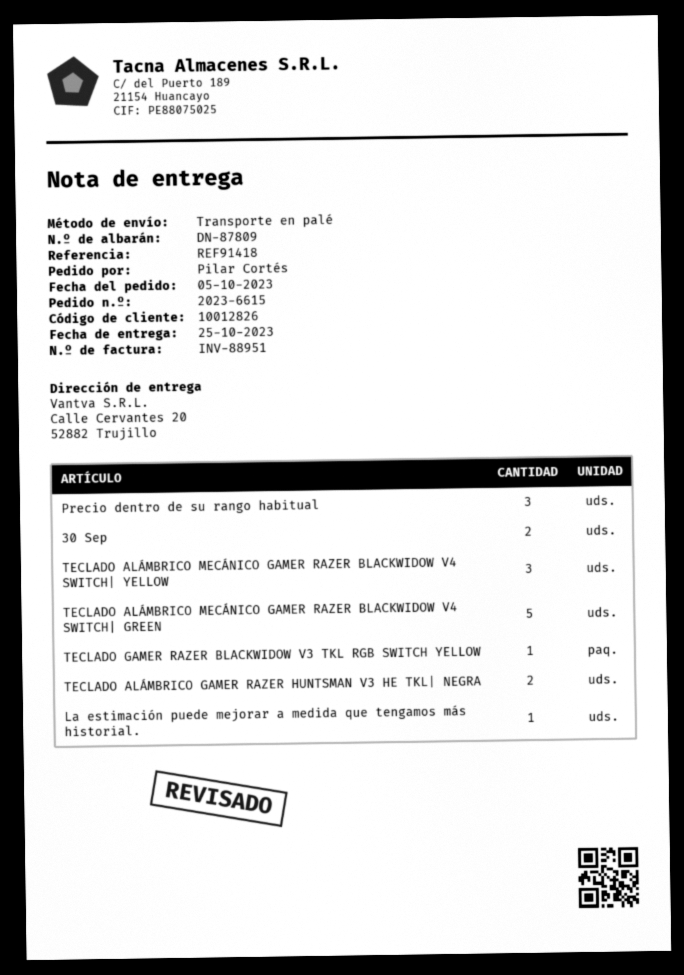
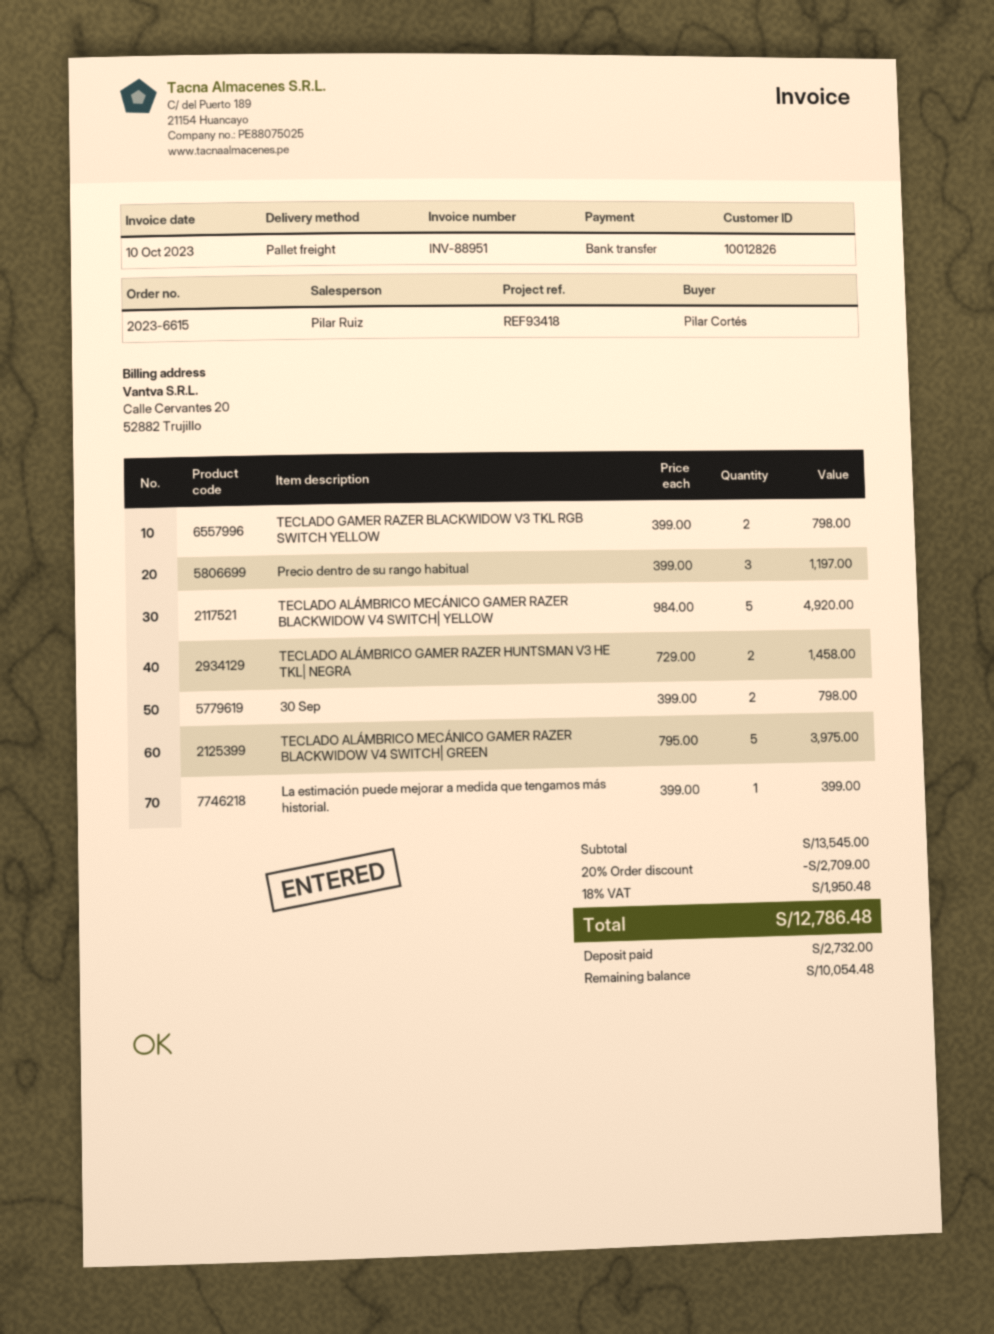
reference: REF91418 -> REF93418
TECLADO ALÁMBRICO MECÁNICO GAMER RAZER BLACKWIDOW V4 SWITCH| YELLOW: 3 -> 5
TECLADO GAMER RAZER BLACKWIDOW V3 TKL RGB SWITCH YELLOW: 1 -> 2

